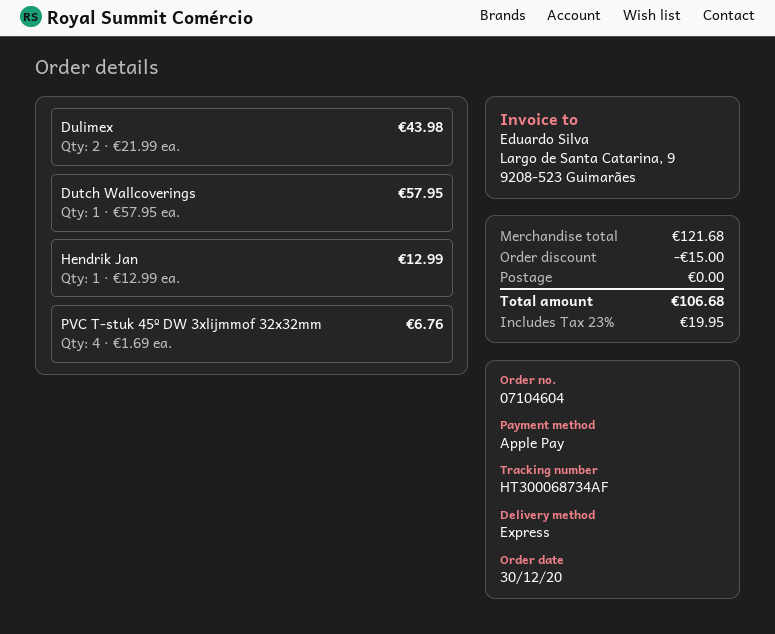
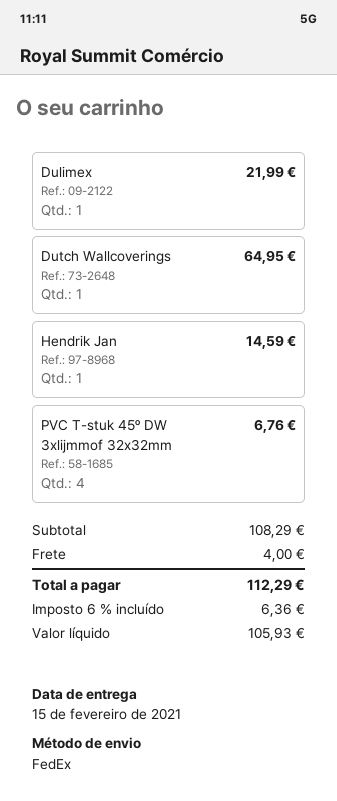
shipping method: express -> FedEx
Dulimex: 2 for 43.98 -> 1 for 21.99
Dutch Wallcoverings: 1 for 57.95 -> 1 for 64.95
Hendrik Jan: 1 for 12.99 -> 1 for 14.59
subtotal: 121.68 -> 108.29
discount: 15.00 -> none
shipping: 0.00 -> 4.00
tax: 23% = 19.95 -> 6% = 6.36
total: 106.68 -> 112.29

